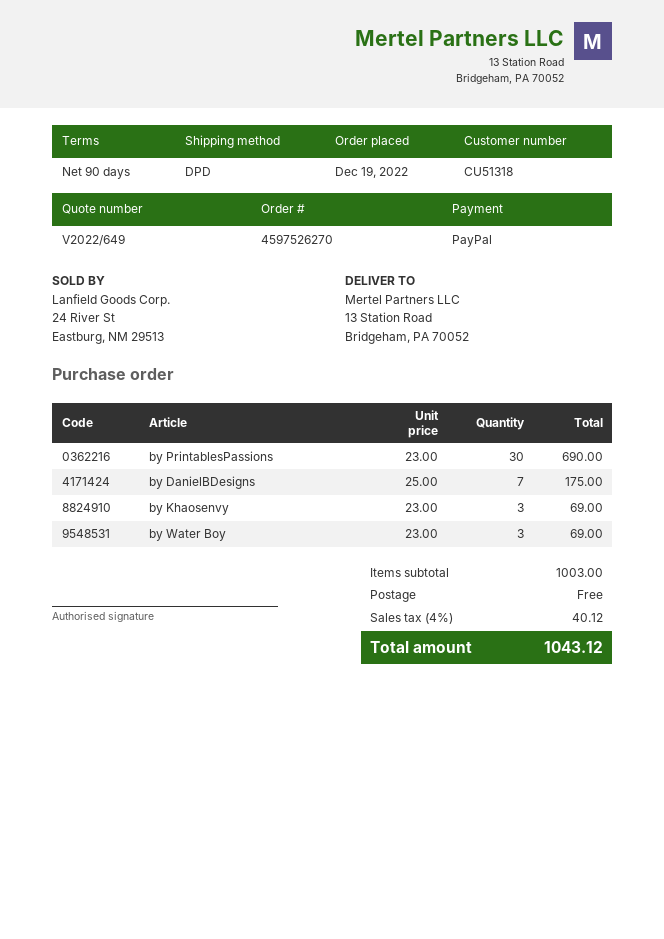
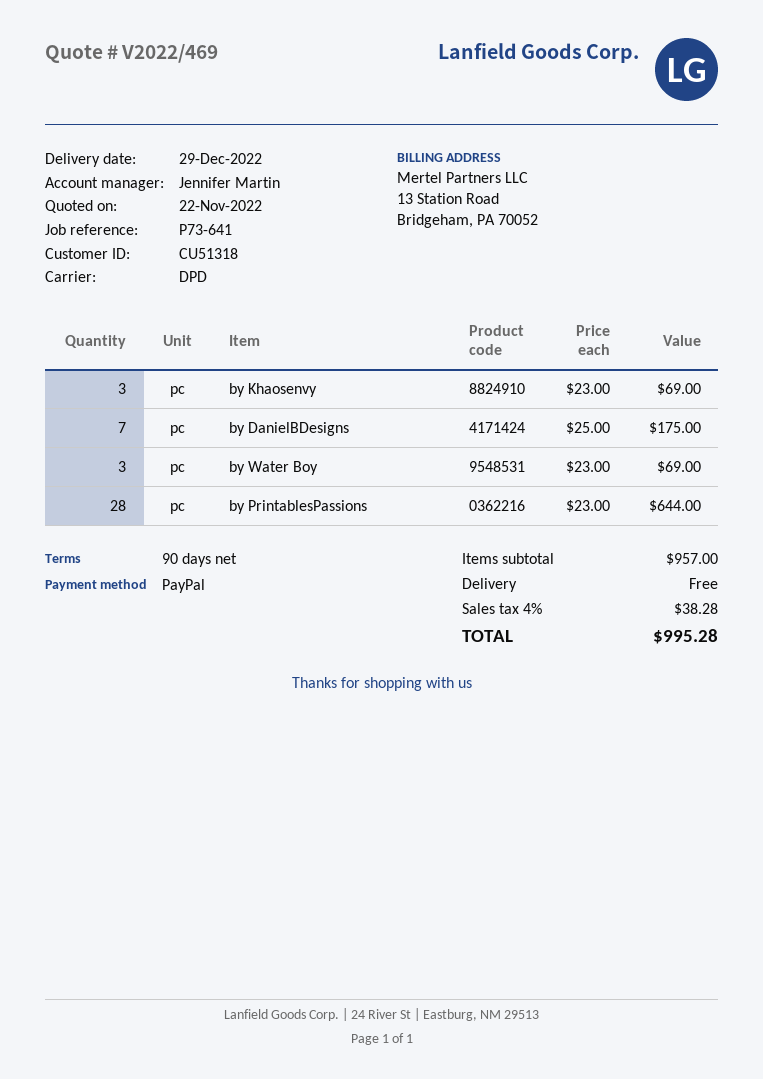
quote number: V2022/649 -> V2022/469
by PrintablesPassions: 30 x 23.00 = 690.00 -> 28 x 23.00 = 644.00
subtotal: 1003.00 -> 957.00
tax: 4% = 40.12 -> 4% = 38.28
total: 1043.12 -> 995.28

